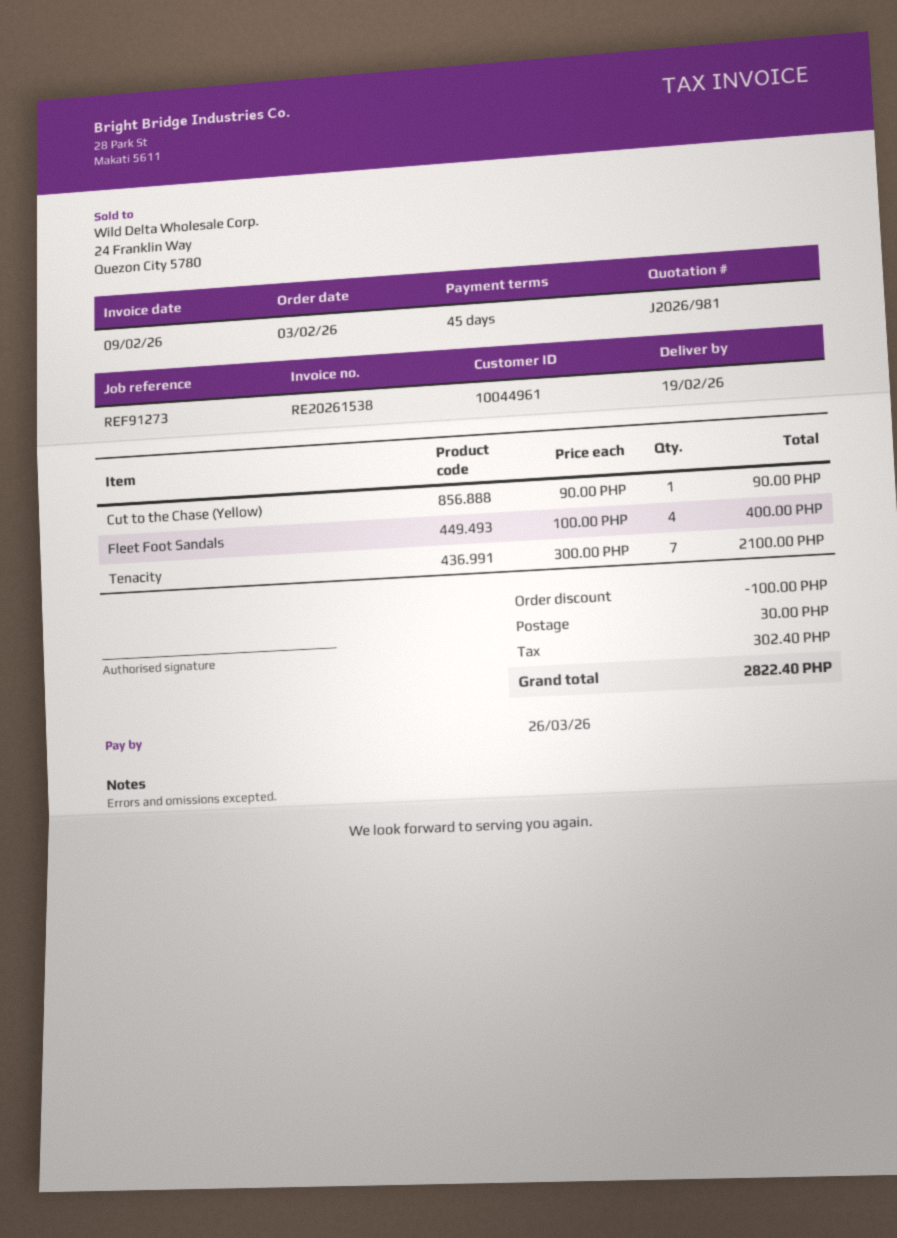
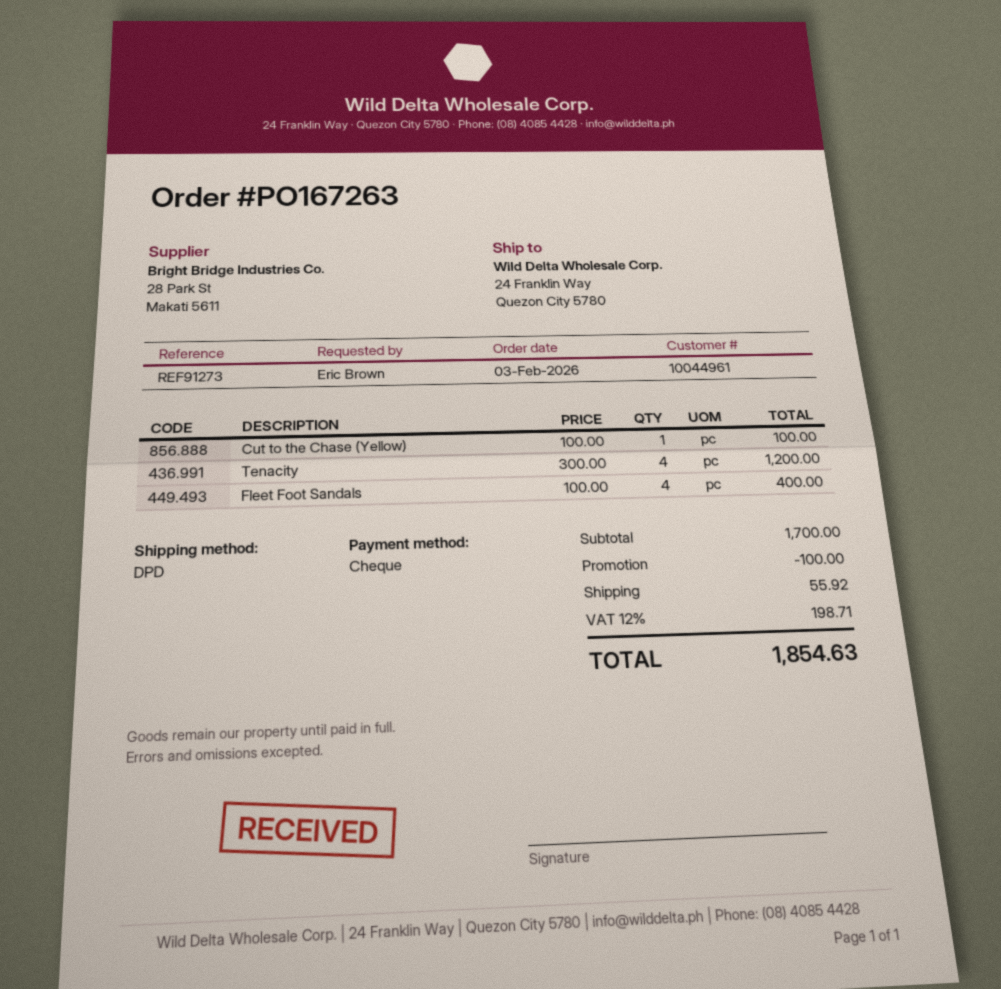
Cut to the Chase (Yellow): 1 x 90.00 = 90.00 -> 1 x 100.00 = 100.00
Tenacity: 7 x 300.00 = 2100.00 -> 4 x 300.00 = 1200.00
shipping: 30.00 -> 55.92
tax: 302.40 -> 198.71
total: 2822.40 -> 1854.63

